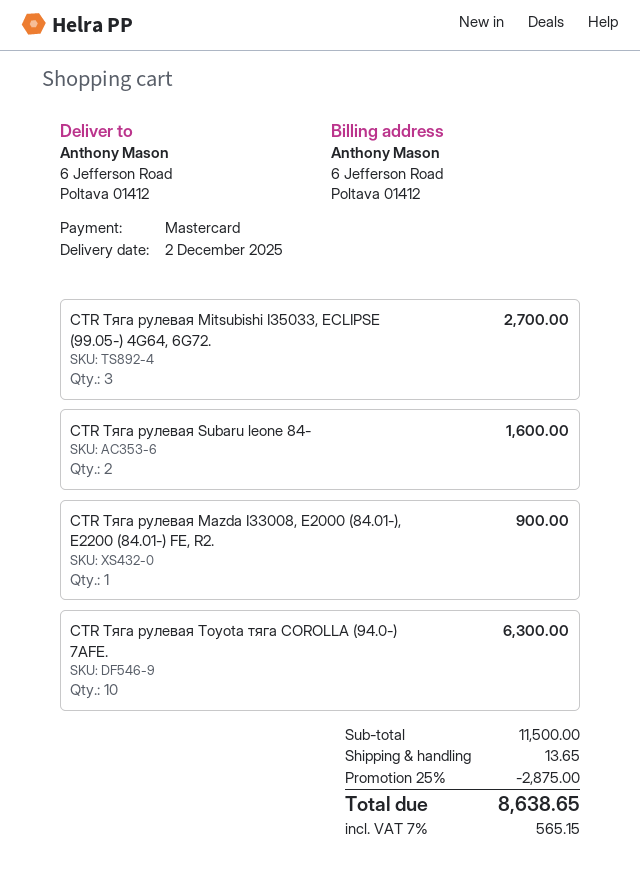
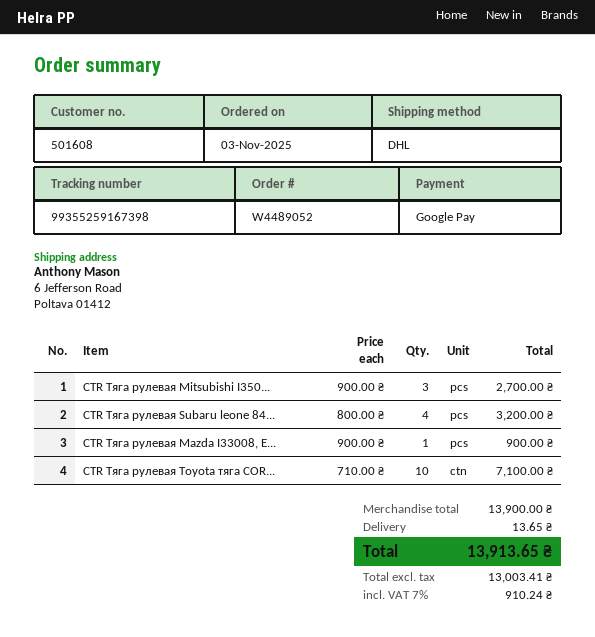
payment method: Mastercard -> Google Pay
CTR Тяга рулевая Subaru leone 84-: 2 for 1600.00 -> 4 for 3200.00
CTR Тяга рулевая Toyota тяга COROLLA (94.0-) 7AFE.: 10 for 6300.00 -> 10 for 7100.00
subtotal: 11500.00 -> 13900.00
discount: 25% = 2875.00 -> none
tax: 7% = 565.15 -> 7% = 910.24
total: 8638.65 -> 13913.65

